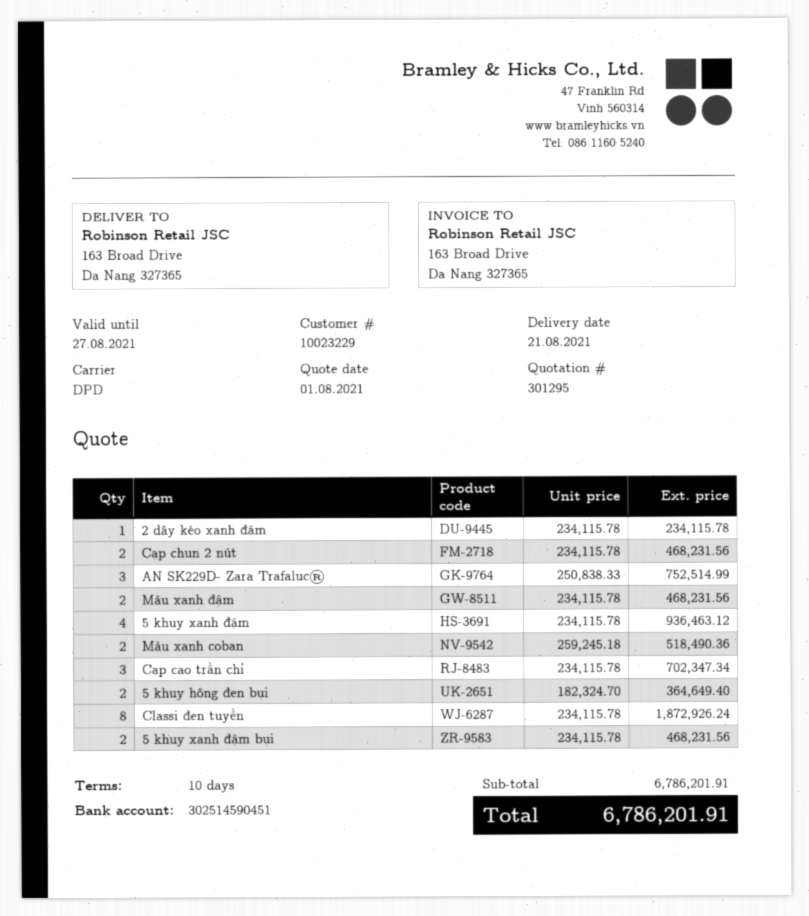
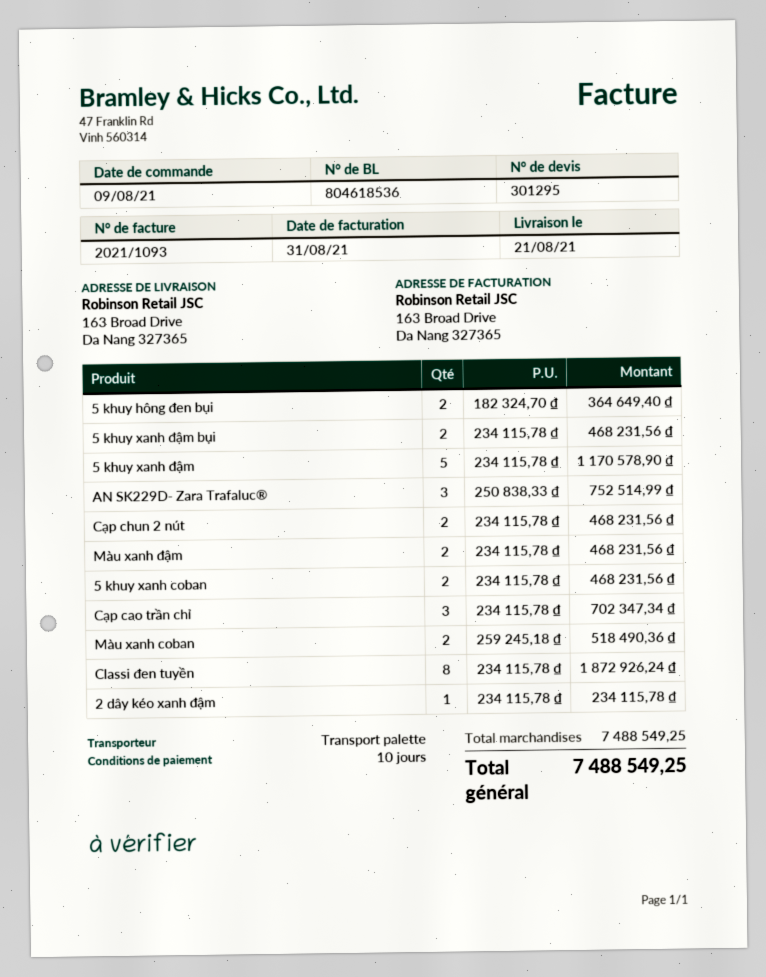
shipping method: DPD -> pallet freight
5 khuy xanh đậm: 4 x 234115.78 = 936463.12 -> 5 x 234115.78 = 1170578.90
5 khuy xanh coban: none -> 2 x 234115.78 = 468231.56
subtotal: 6786201.91 -> 7488549.25
total: 6786201.91 -> 7488549.25

